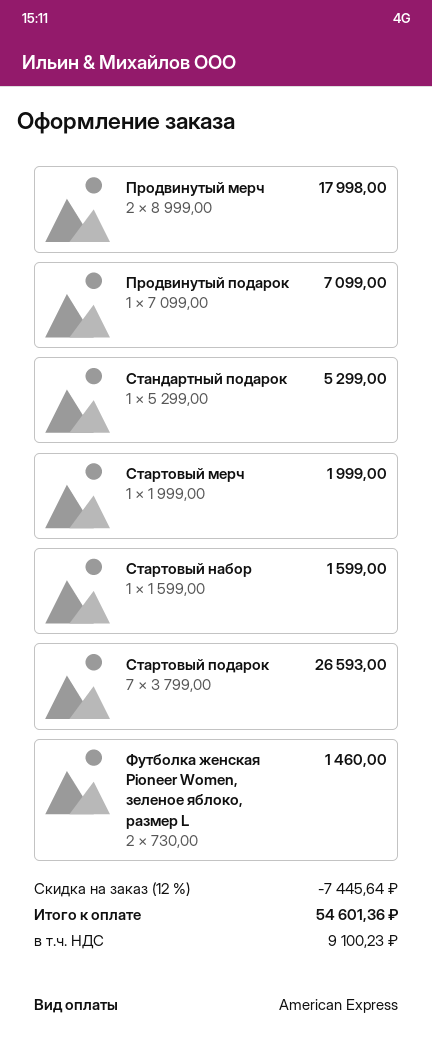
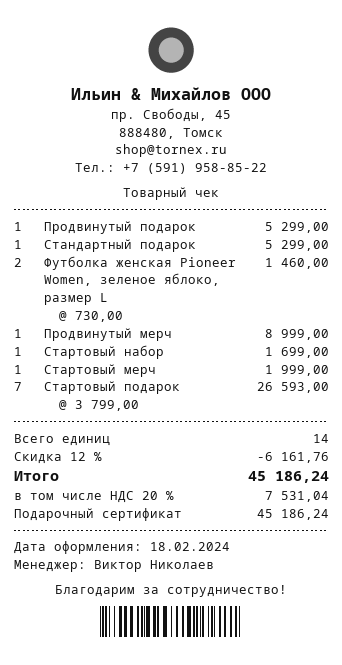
payment method: American Express -> gift card
Продвинутый мерч: 2 x 8999.00 = 17998.00 -> 1 x 8999.00 = 8999.00
Продвинутый подарок: 1 x 7099.00 = 7099.00 -> 1 x 5299.00 = 5299.00
Стартовый набор: 1 x 1599.00 = 1599.00 -> 1 x 1699.00 = 1699.00
discount: 12% = 7445.64 -> 12% = 6161.76
tax: 9100.23 -> 7531.04
total: 54601.36 -> 45186.24

